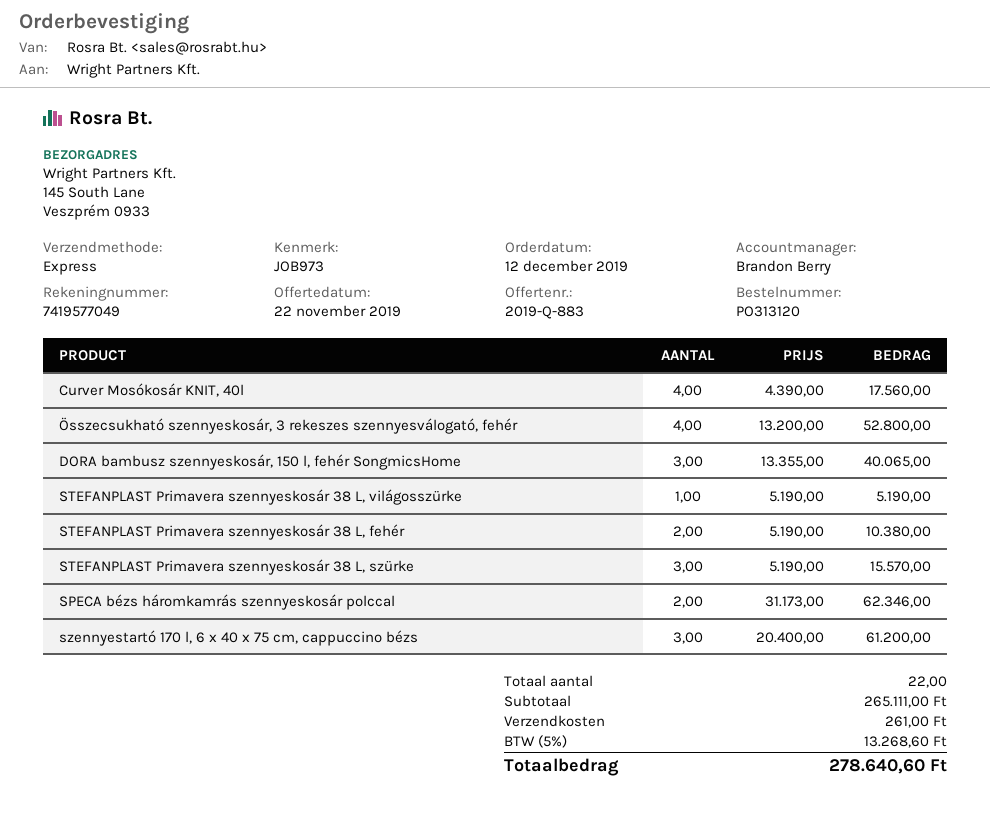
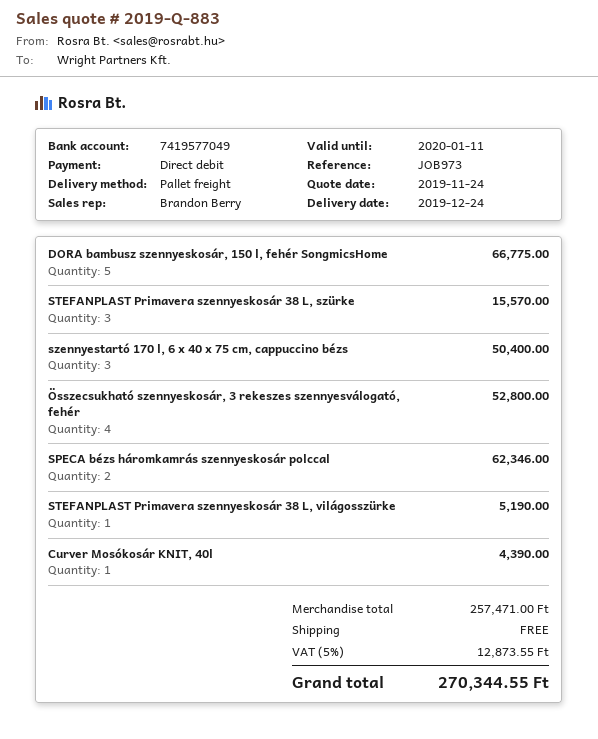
quote date: 2019-11-22 -> 2019-11-24
shipping method: express -> pallet freight
Curver Mosókosár KNIT, 40l: 4 for 17560.00 -> 1 for 4390.00
DORA bambusz szennyeskosár, 150 l, fehér SongmicsHome: 3 for 40065.00 -> 5 for 66775.00
STEFANPLAST Primavera szennyeskosár 38 L, fehér: 2 for 10380.00 -> none
szennyestartó 170 l, 6 x 40 x 75 cm, cappuccino bézs: 3 for 61200.00 -> 3 for 50400.00
subtotal: 265111.00 -> 257471.00
shipping: 261.00 -> 0.00
tax: 5% = 13268.60 -> 5% = 12873.55
total: 278640.60 -> 270344.55

